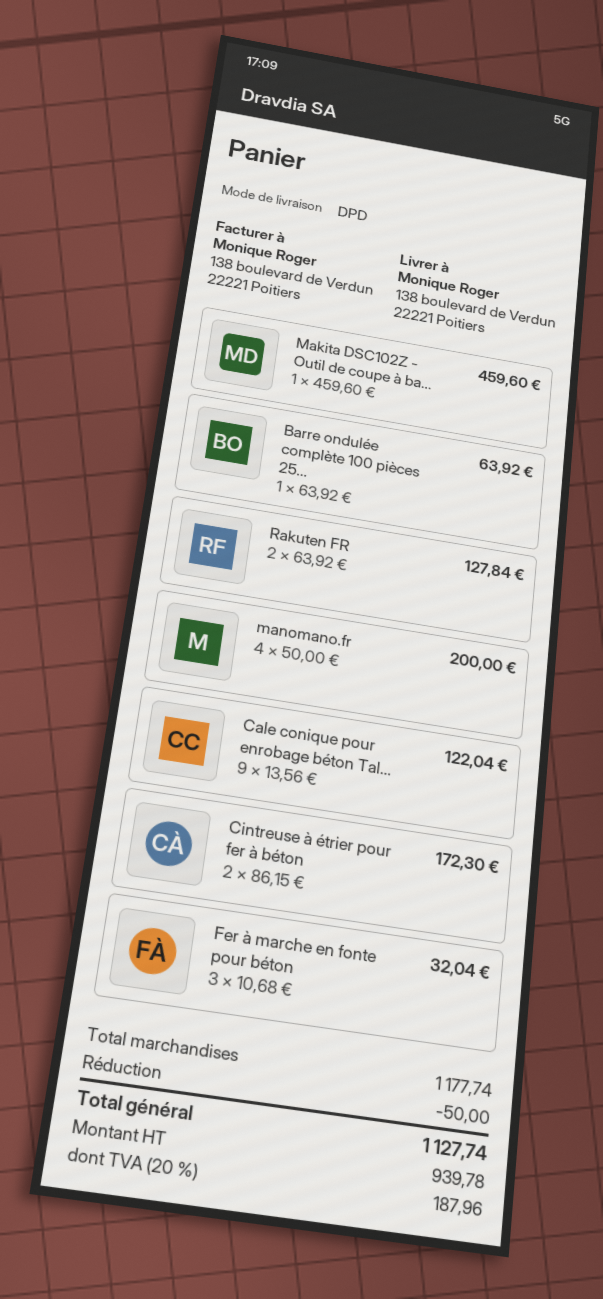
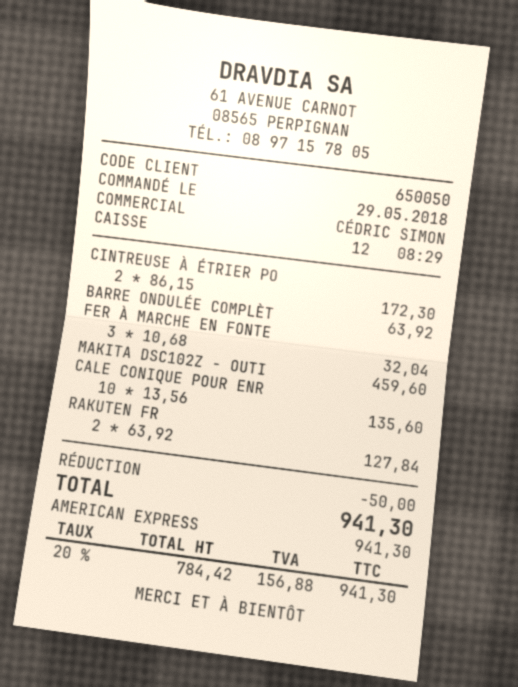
manomano.fr: 4 x 50.00 = 200.00 -> none
Cale conique pour enrobage béton Tal...: 9 x 13.56 = 122.04 -> 10 x 13.56 = 135.60
net: 939.78 -> 784.42
tax: 20% = 187.96 -> 20% = 156.88
total: 1127.74 -> 941.30

